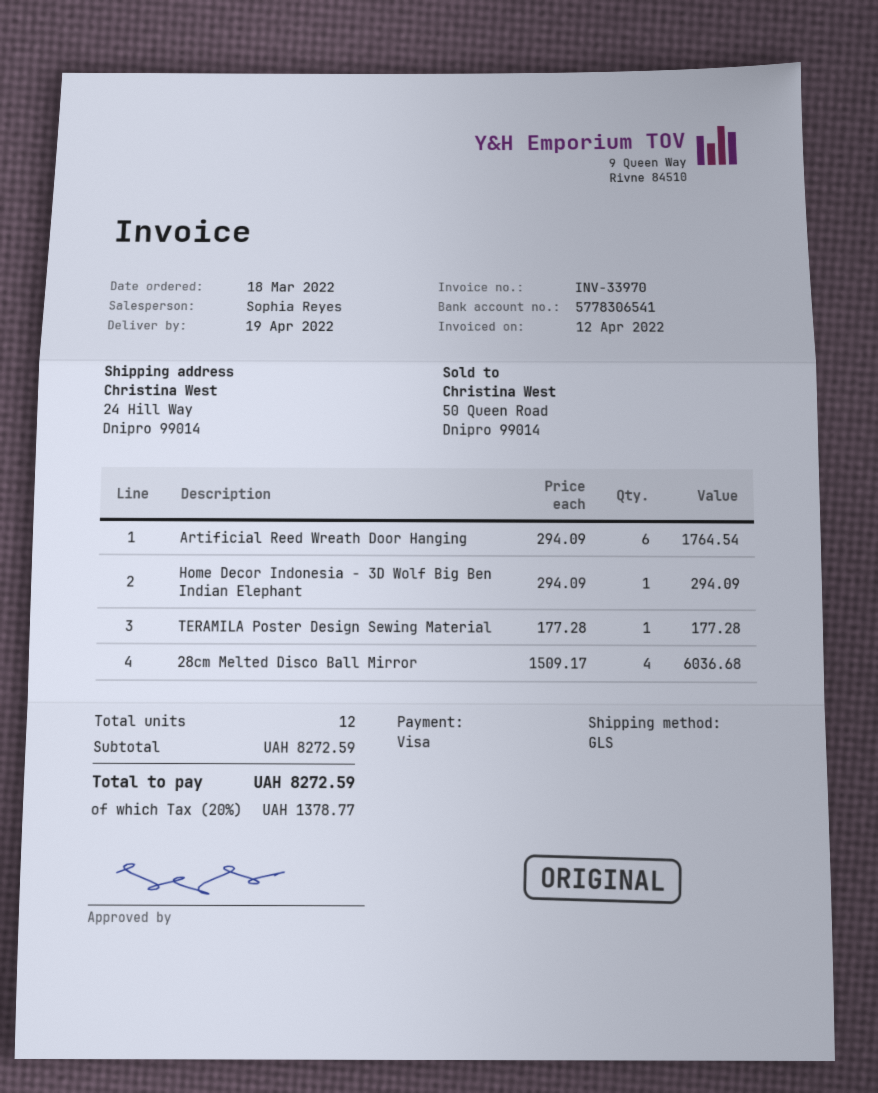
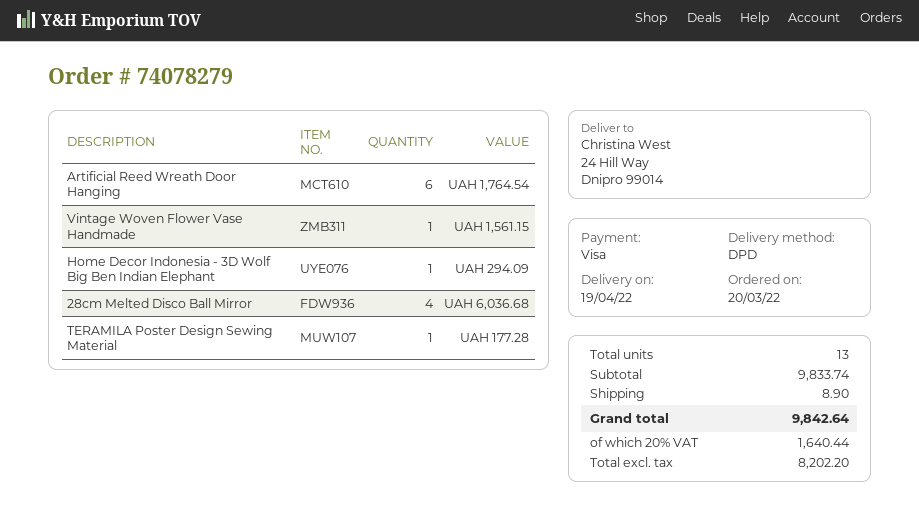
order date: 2022-03-18 -> 2022-03-20
shipping method: GLS -> DPD
Vintage Woven Flower Vase Handmade: none -> 1 for 1561.15
total quantity: 12 -> 13
subtotal: 8272.59 -> 9833.74
shipping: none -> 8.90
tax: 20% = 1378.77 -> 20% = 1640.44
total: 8272.59 -> 9842.64

